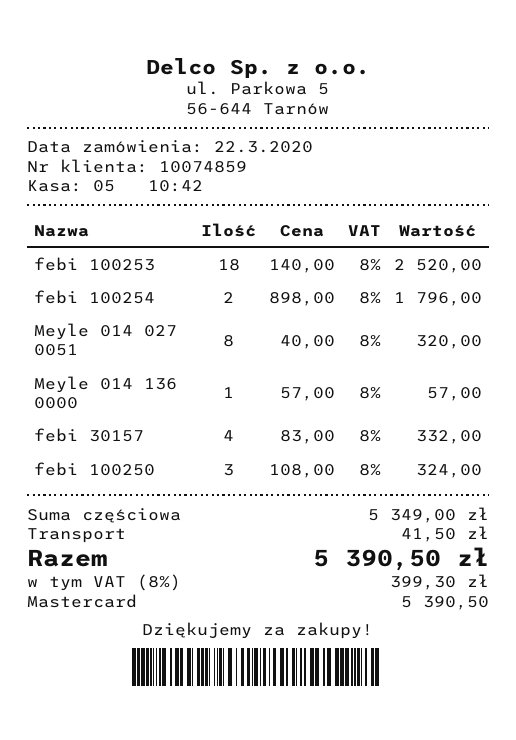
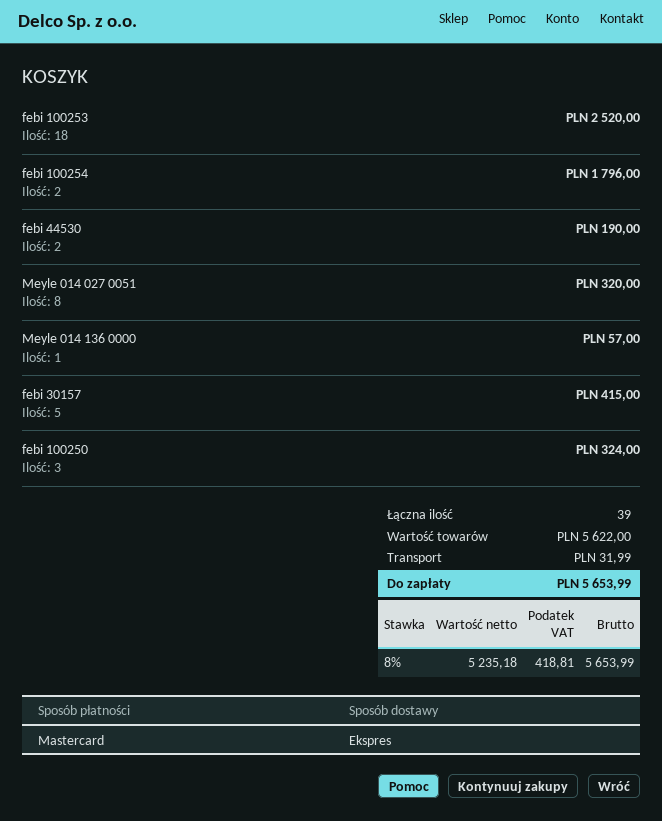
febi 30157: 4 for 332.00 -> 5 for 415.00
febi 44530: none -> 2 for 190.00
subtotal: 5349.00 -> 5622.00
shipping: 41.50 -> 31.99
tax: 8% = 399.30 -> 8% = 418.81
total: 5390.50 -> 5653.99

